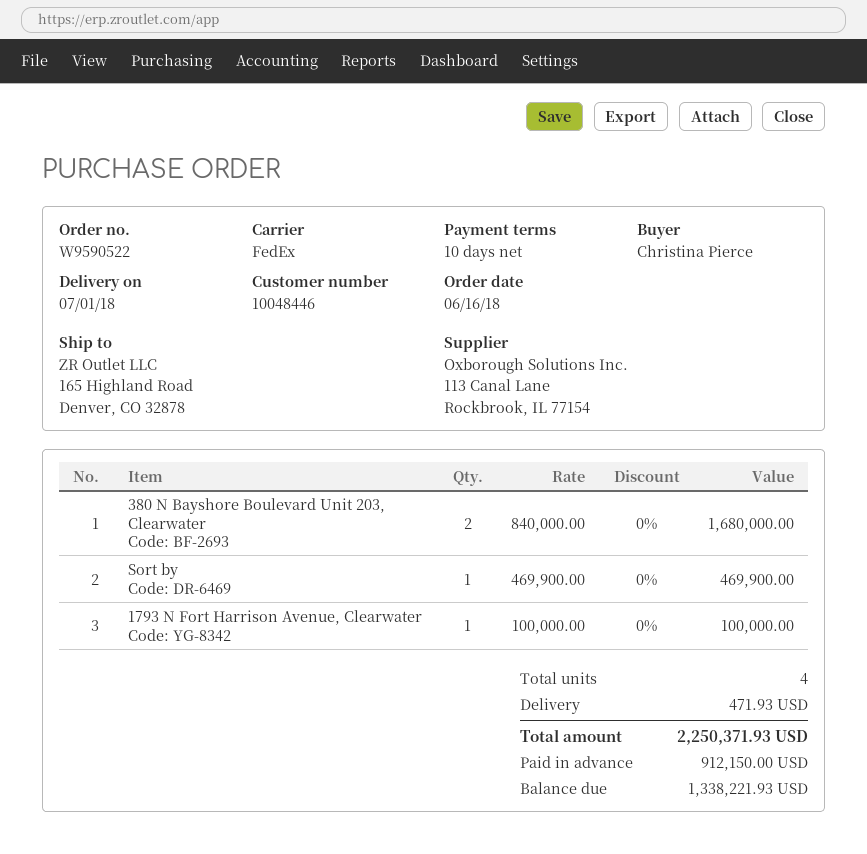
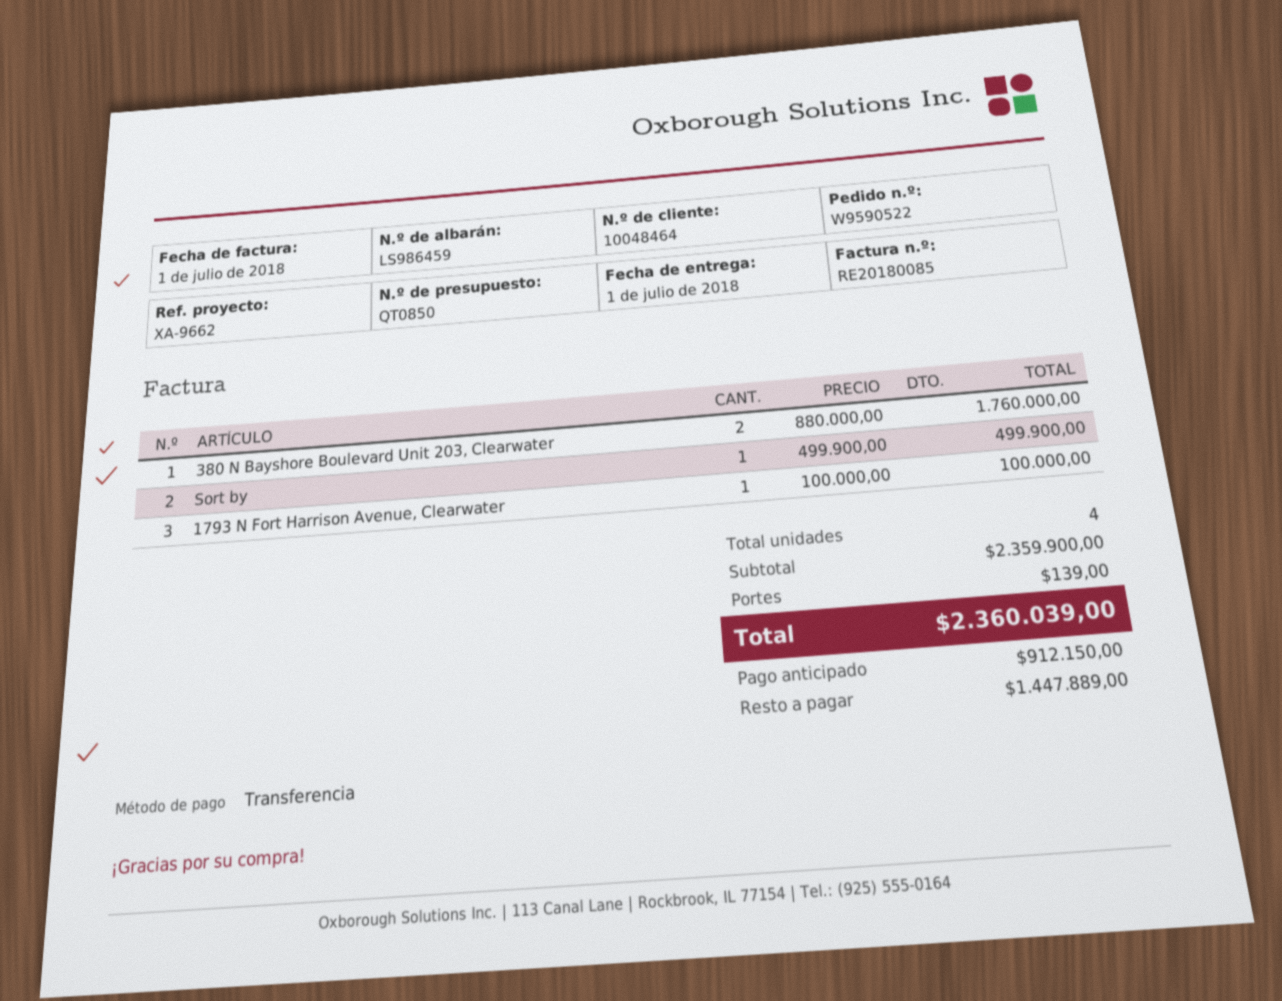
customer number: 10048446 -> 10048464
380 N Bayshore Boulevard Unit 203, Clearwater: 2 x 840000.00 = 1680000.00 -> 2 x 880000.00 = 1760000.00
Sort by: 1 x 469900.00 = 469900.00 -> 1 x 499900.00 = 499900.00
shipping: 471.93 -> 139.00
total: 2250371.93 -> 2360039.00
balance: 1338221.93 -> 1447889.00

